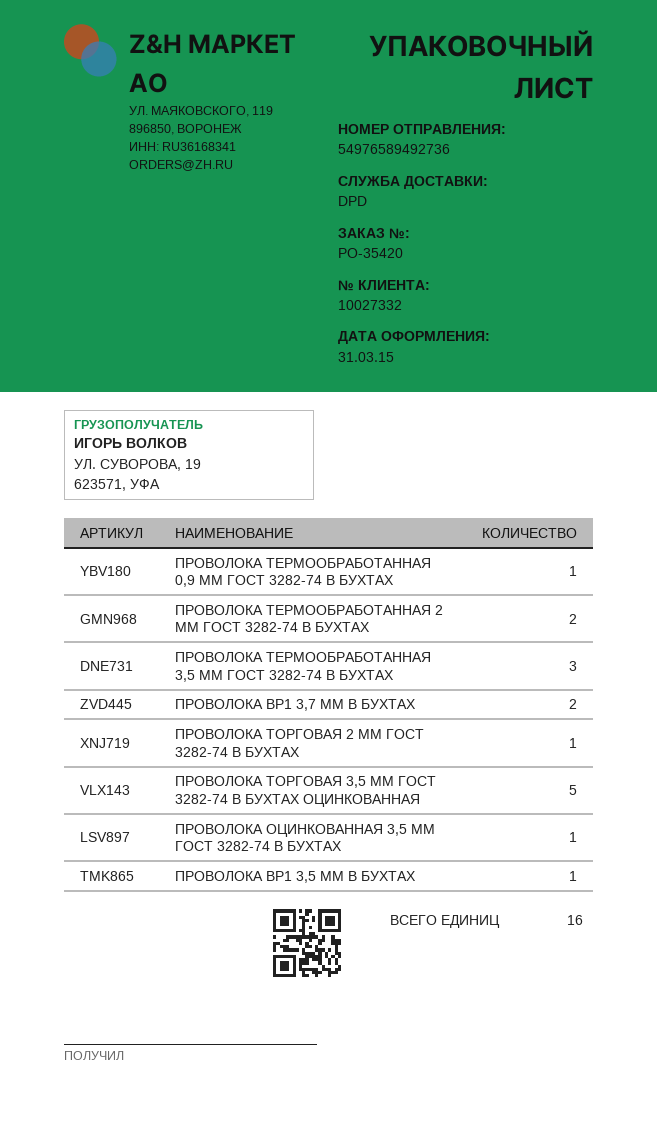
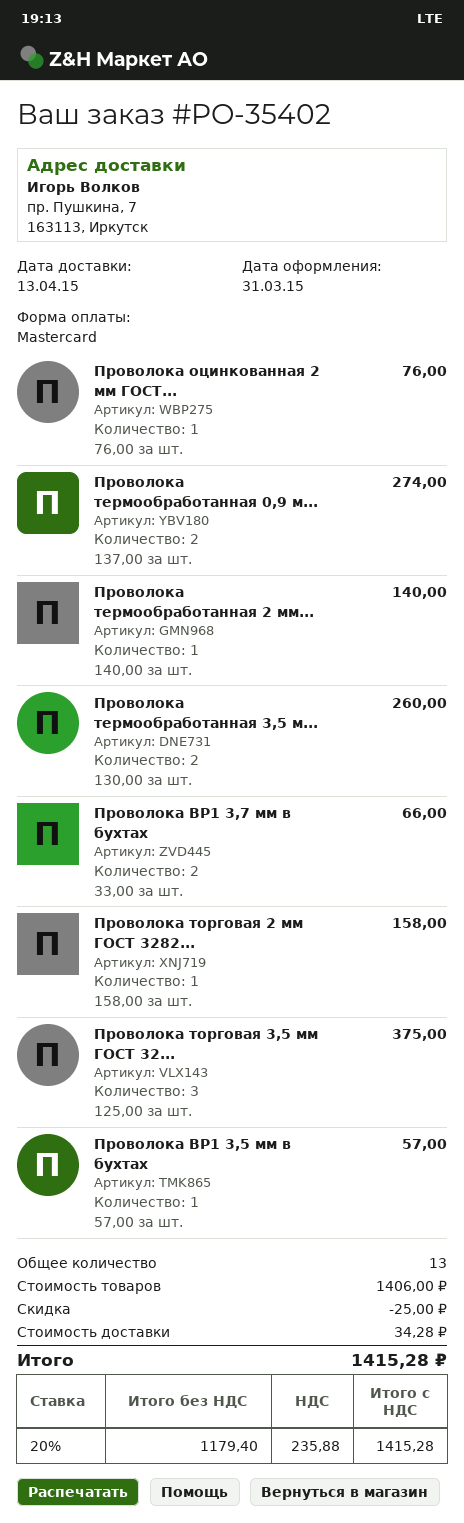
order number: PO-35420 -> PO-35402
ship to: УЛ. СУВОРОВА, 19, 623571, УФА -> пр. Пушкина, 7, 163113, Иркутск
ПРОВОЛОКА ТЕРМООБРАБОТАННАЯ 0,9 ММ ГОСТ 3282-74 В БУХТАХ: 1 -> 2
ПРОВОЛОКА ТЕРМООБРАБОТАННАЯ 2 ММ ГОСТ 3282-74 В БУХТАХ: 2 -> 1
ПРОВОЛОКА ТЕРМООБРАБОТАННАЯ 3,5 ММ ГОСТ 3282-74 В БУХТАХ: 3 -> 2
ПРОВОЛОКА ТОРГОВАЯ 3,5 ММ ГОСТ 3282-74 В БУХТАХ ОЦИНКОВАННАЯ: 5 -> 3
ПРОВОЛОКА ОЦИНКОВАННАЯ 3,5 ММ ГОСТ 3282-74 В БУХТАХ: 1 -> none
Проволока оцинкованная 2 мм ГОСТ...: none -> 1
total quantity: 16 -> 13

